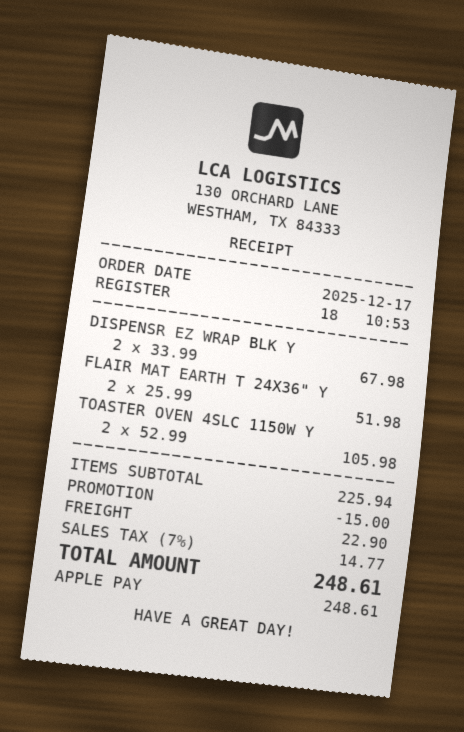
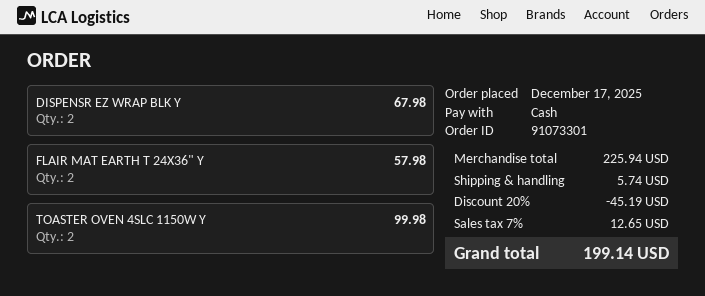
payment method: Apple Pay -> cash
FLAIR MAT EARTH T 24X36" Y: 2 for 51.98 -> 2 for 57.98
TOASTER OVEN 4SLC 1150W Y: 2 for 105.98 -> 2 for 99.98
discount: 15.00 -> 45.19
shipping: 22.90 -> 5.74
tax: 7% = 14.77 -> 7% = 12.65
total: 248.61 -> 199.14

